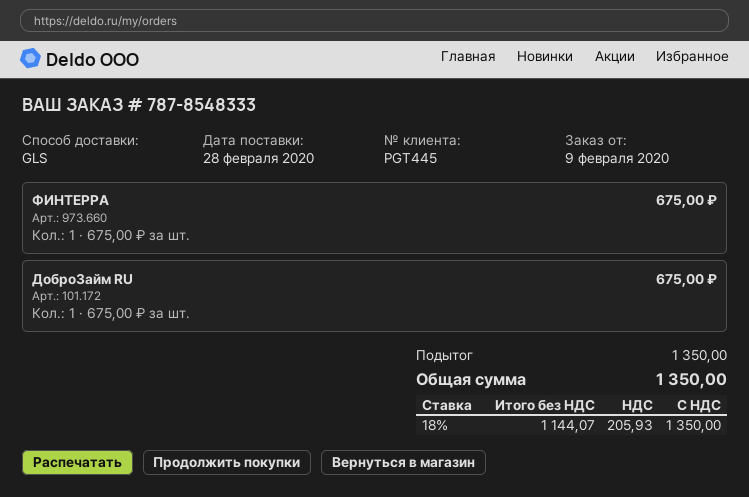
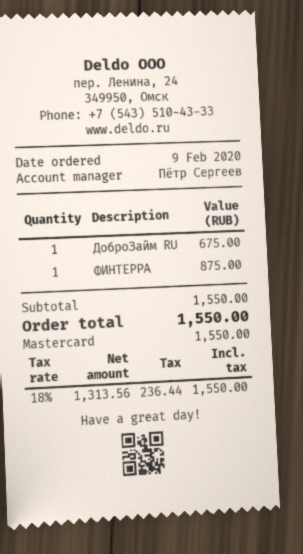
ФИНТЕРРА: 1 for 675.00 -> 1 for 875.00
subtotal: 1350.00 -> 1550.00
net: 1144.07 -> 1313.56
tax: 18% = 205.93 -> 18% = 236.44
total: 1350.00 -> 1550.00

